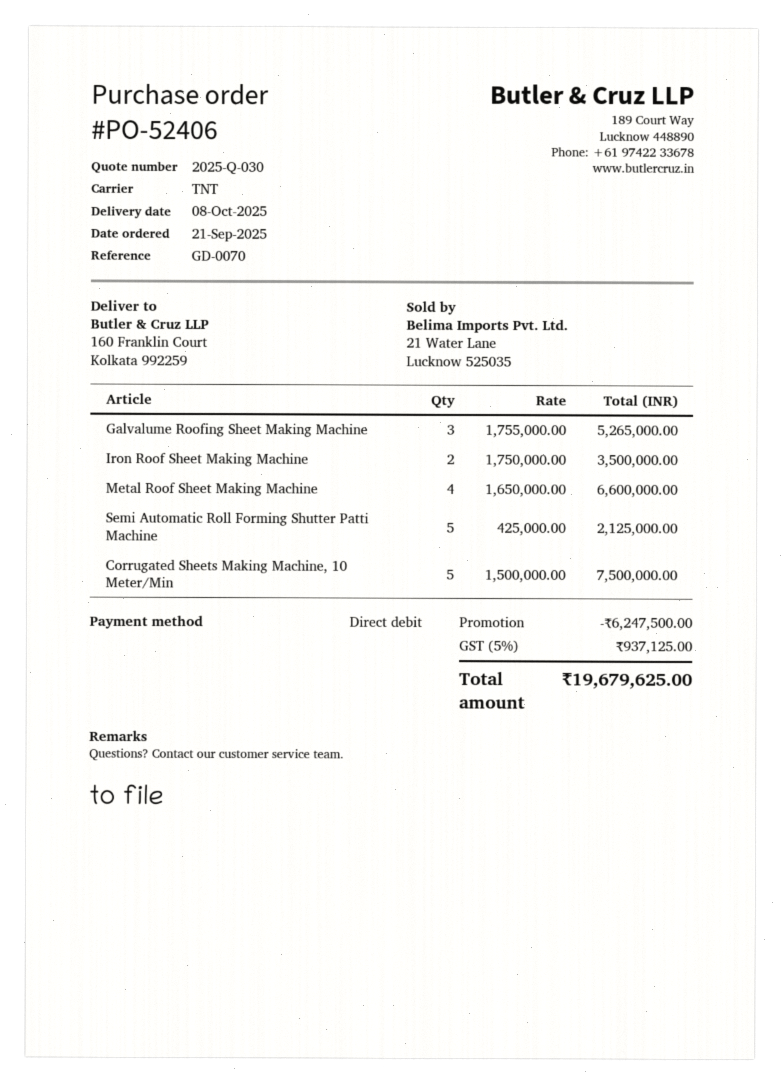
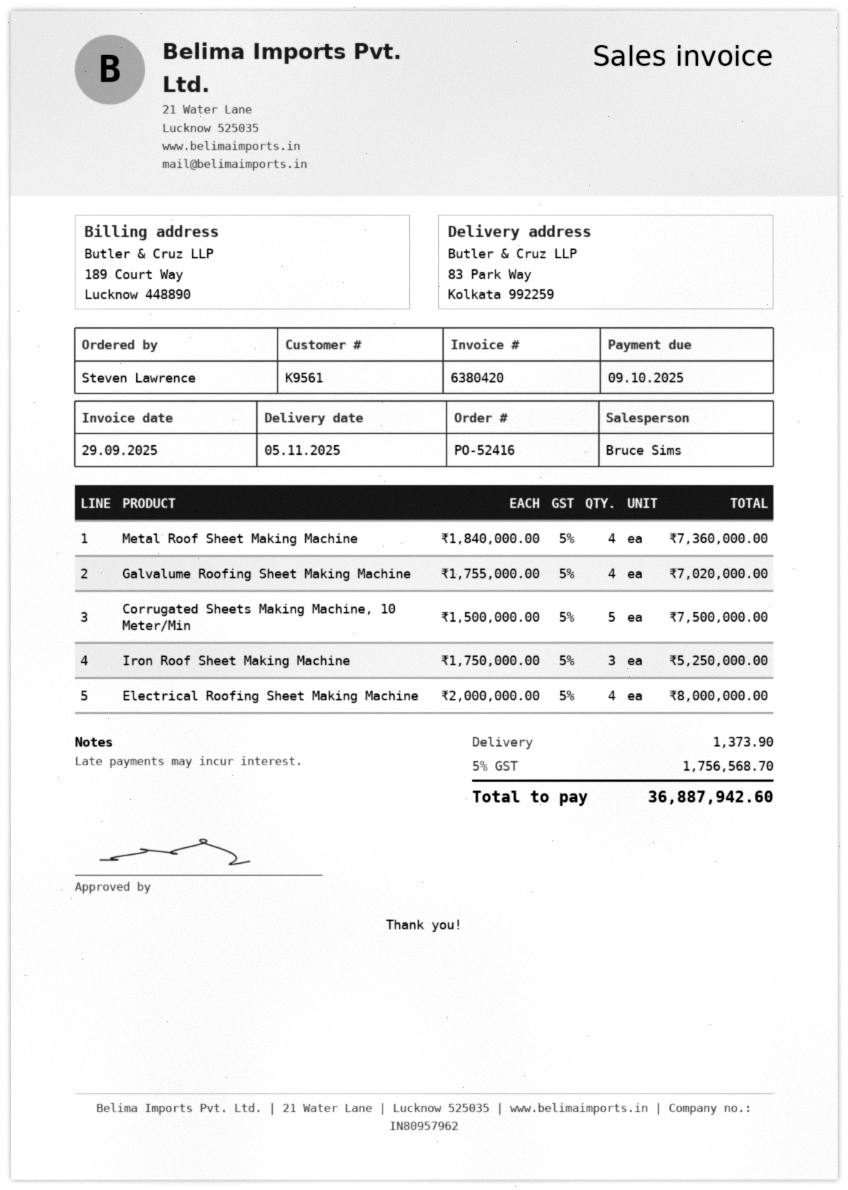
order number: PO-52406 -> PO-52416
delivery date: 2025-10-08 -> 2025-11-05
ship to: 160 Franklin Court, Kolkata 992259 -> 83 Park Way, Kolkata 992259
Galvalume Roofing Sheet Making Machine: 3 x 1755000.00 = 5265000.00 -> 4 x 1755000.00 = 7020000.00
Iron Roof Sheet Making Machine: 2 x 1750000.00 = 3500000.00 -> 3 x 1750000.00 = 5250000.00
Metal Roof Sheet Making Machine: 4 x 1650000.00 = 6600000.00 -> 4 x 1840000.00 = 7360000.00
Semi Automatic Roll Forming Shutter Patti Machine: 5 x 425000.00 = 2125000.00 -> none
Electrical Roofing Sheet Making Machine: none -> 4 x 2000000.00 = 8000000.00
discount: 6247500.00 -> none
shipping: none -> 1373.90
tax: 5% = 937125.00 -> 5% = 1756568.70
total: 19679625.00 -> 36887942.60

